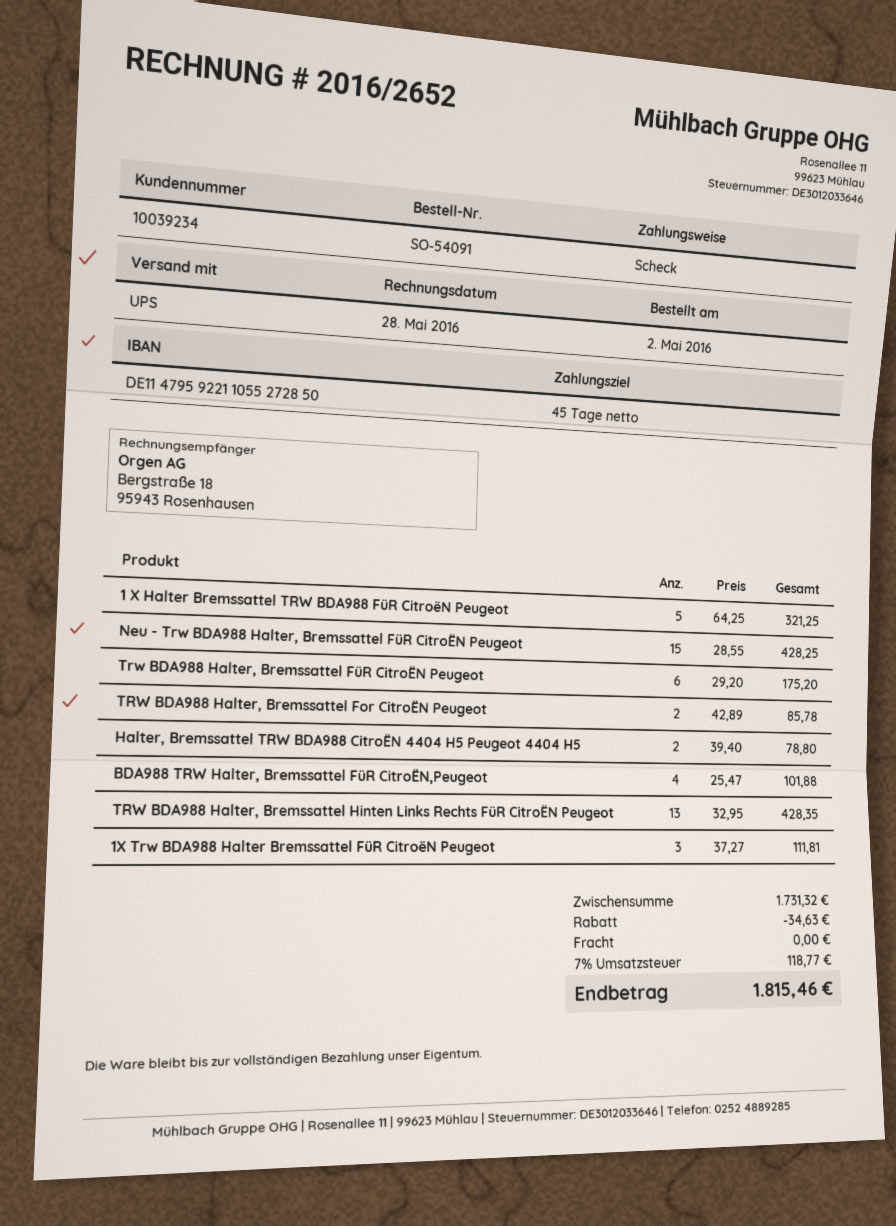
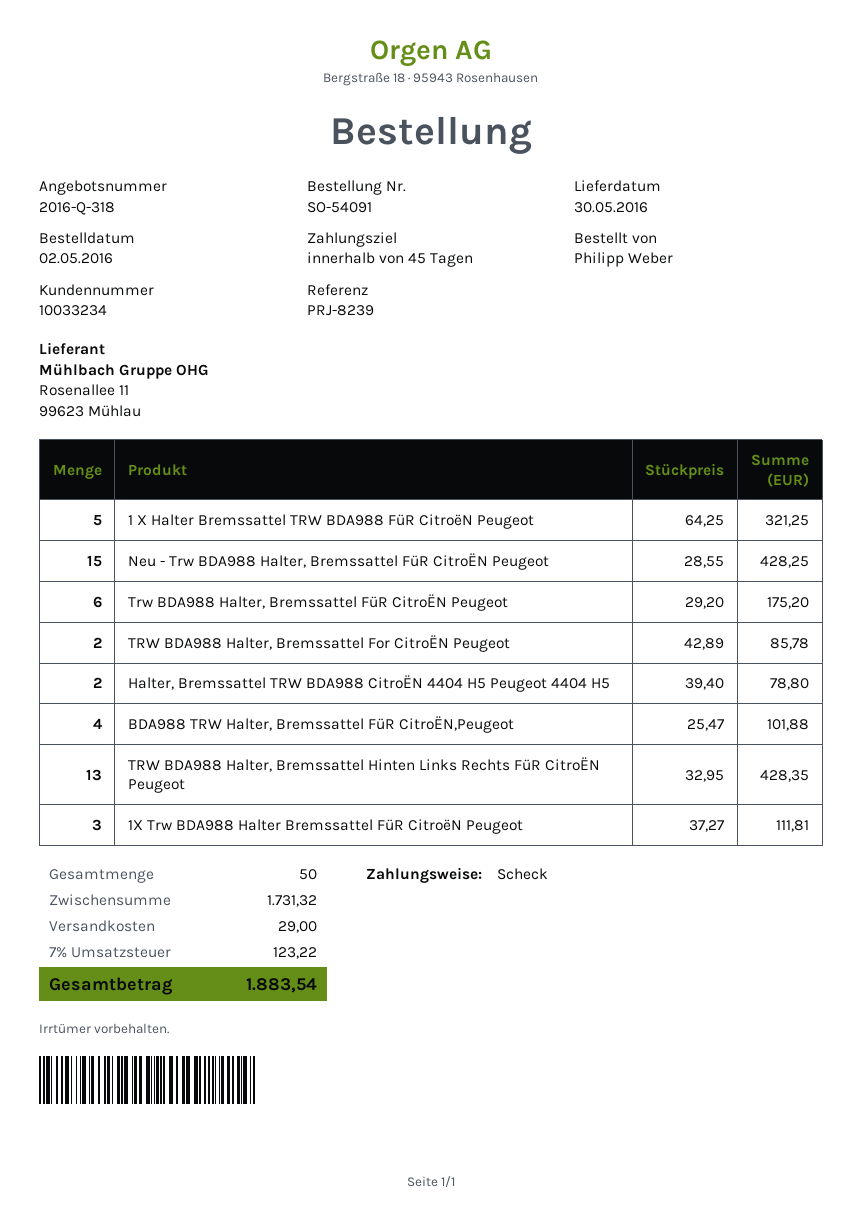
customer number: 10039234 -> 10033234
discount: 34.63 -> none
shipping: 0.00 -> 29.00
tax: 7% = 118.77 -> 7% = 123.22
total: 1815.46 -> 1883.54

